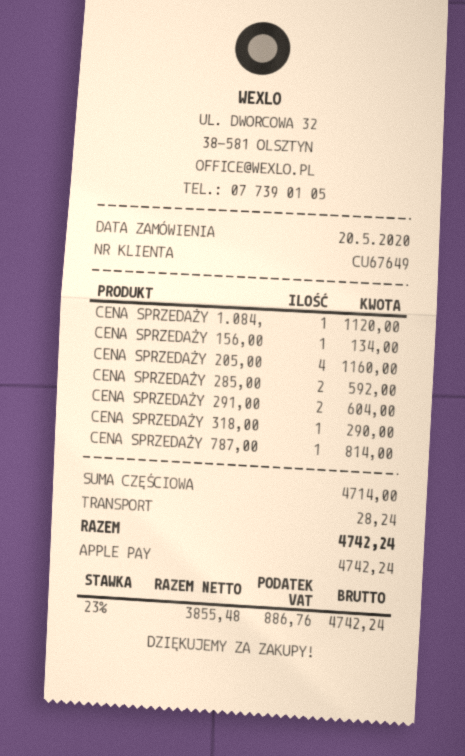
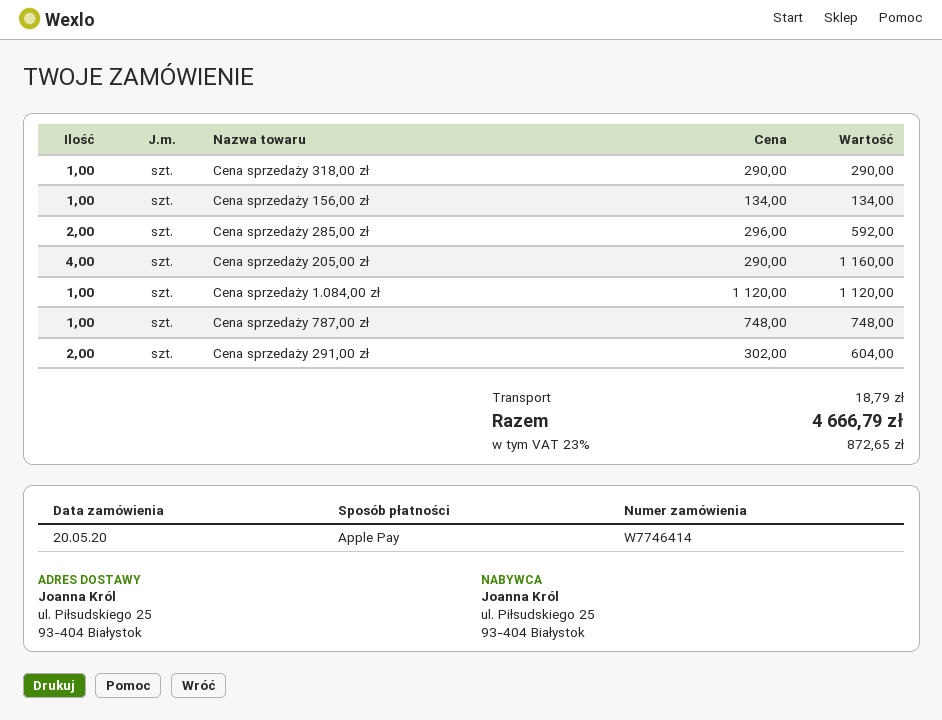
CENA SPRZEDAŻY 787,00: 1 for 814.00 -> 1 for 748.00
shipping: 28.24 -> 18.79
tax: 23% = 886.76 -> 23% = 872.65
total: 4742.24 -> 4666.79

